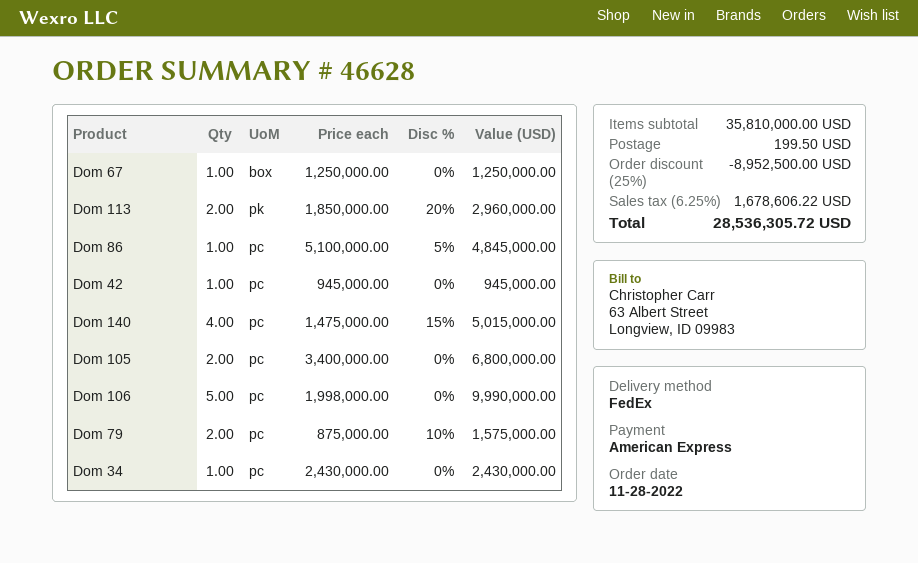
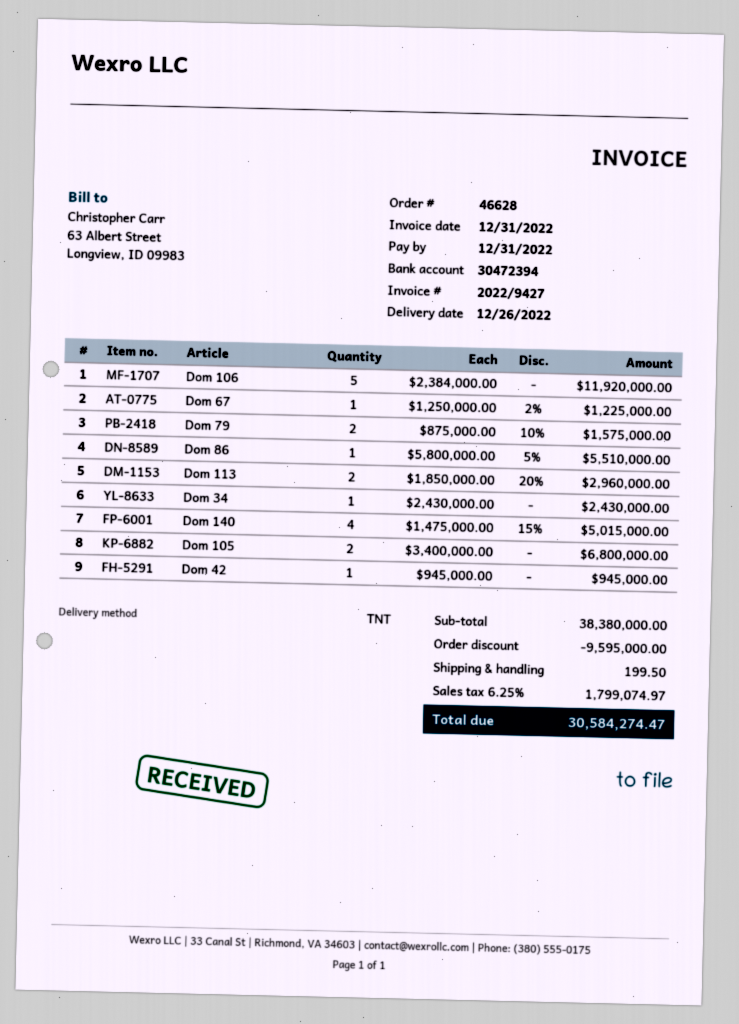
shipping method: FedEx -> TNT
Dom 67: 1 x 1250000.00 = 1250000.00 -> 1 x 1250000.00 - 2% = 1225000.00
Dom 86: 1 x 5100000.00 - 5% = 4845000.00 -> 1 x 5800000.00 - 5% = 5510000.00
Dom 106: 5 x 1998000.00 = 9990000.00 -> 5 x 2384000.00 = 11920000.00
subtotal: 35810000.00 -> 38380000.00
discount: 8952500.00 -> 9595000.00
tax: 6.25% = 1678606.22 -> 6.25% = 1799074.97
total: 28536305.72 -> 30584274.47

